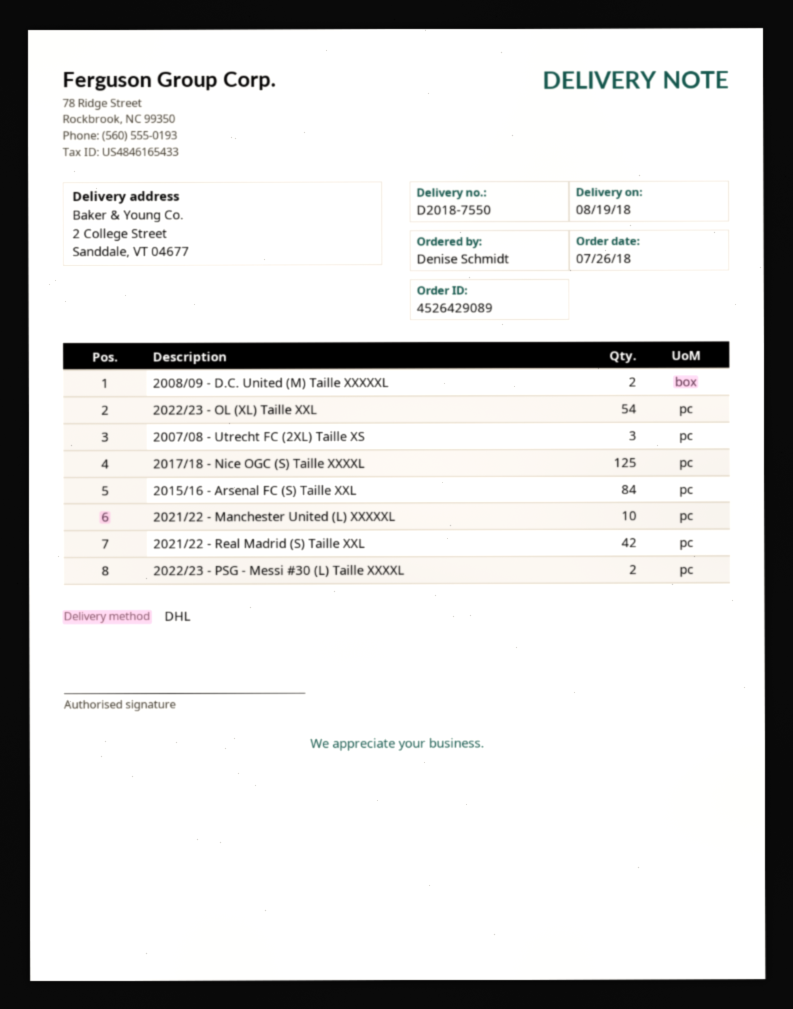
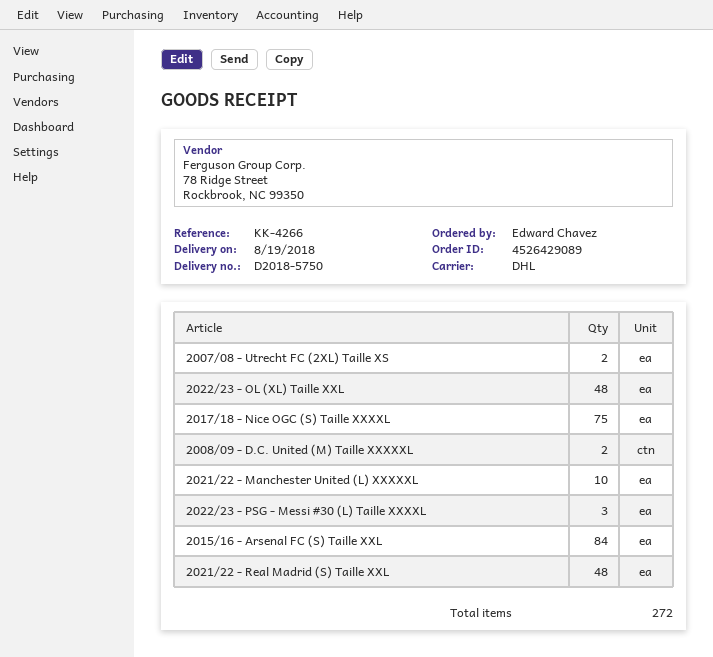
delivery note number: D2018-7550 -> D2018-5750
ordered by: Denise Schmidt -> Edward Chavez
2022/23 - OL (XL) Taille XXL: 54 -> 48
2007/08 - Utrecht FC (2XL) Taille XS: 3 -> 2
2017/18 - Nice OGC (S) Taille XXXXL: 125 -> 75
2021/22 - Real Madrid (S) Taille XXL: 42 -> 48
2022/23 - PSG - Messi #30 (L) Taille XXXXL: 2 -> 3

